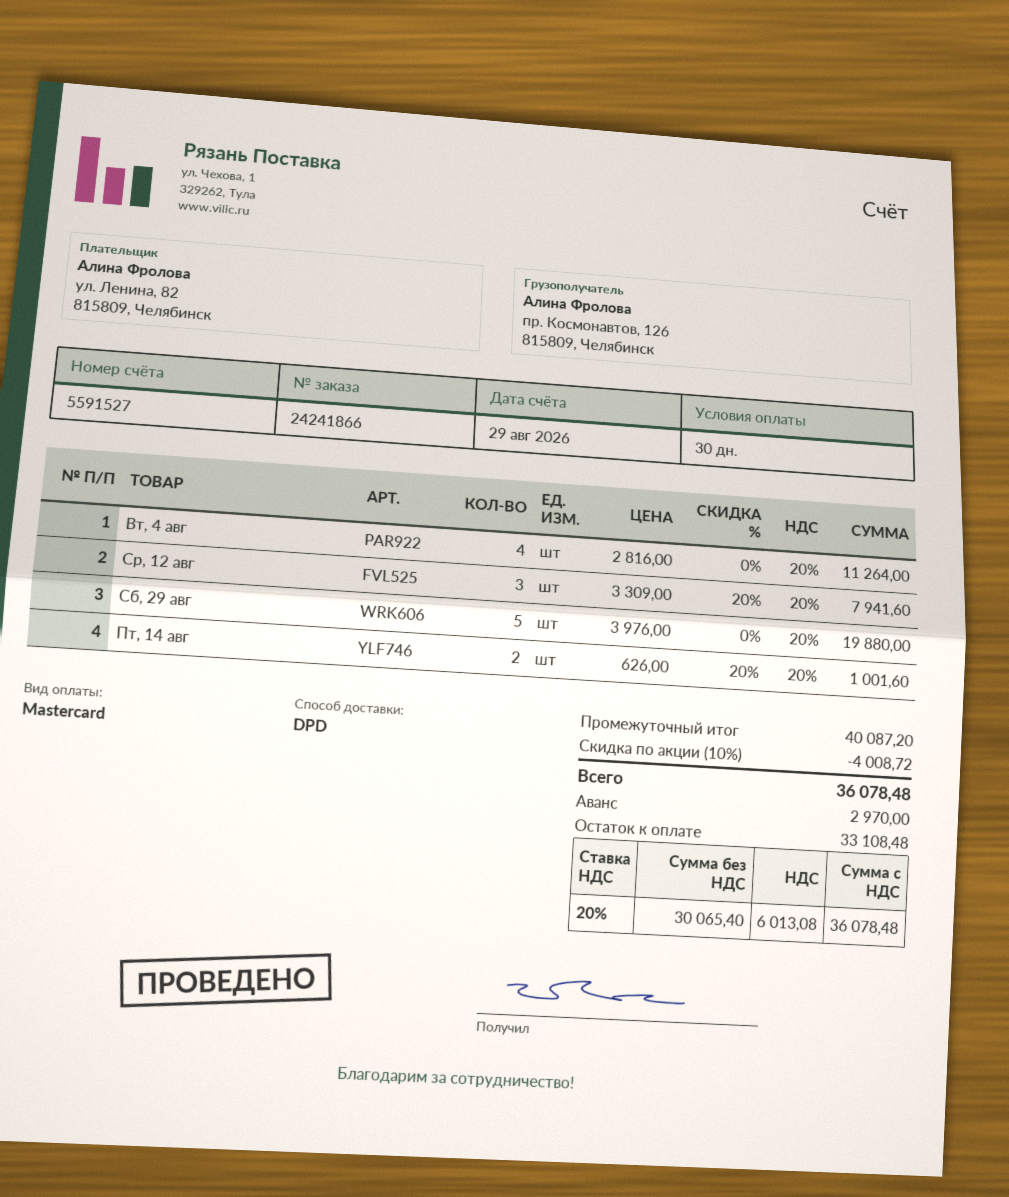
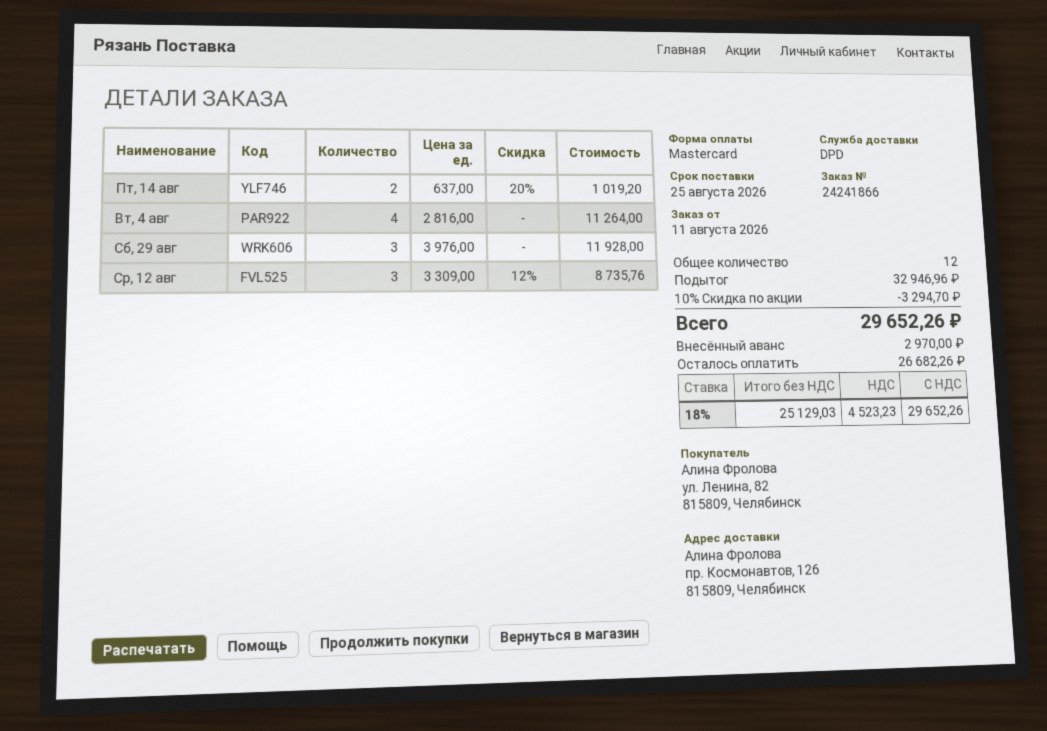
Ср, 12 авг: 3 x 3309.00 - 20% = 7941.60 -> 3 x 3309.00 - 12% = 8735.76
Сб, 29 авг: 5 x 3976.00 = 19880.00 -> 3 x 3976.00 = 11928.00
Пт, 14 авг: 2 x 626.00 - 20% = 1001.60 -> 2 x 637.00 - 20% = 1019.20
subtotal: 40087.20 -> 32946.96
discount: 10% = 4008.72 -> 10% = 3294.70
net: 30065.40 -> 25129.03
tax: 20% = 6013.08 -> 18% = 4523.23
total: 36078.48 -> 29652.26
balance: 33108.48 -> 26682.26

